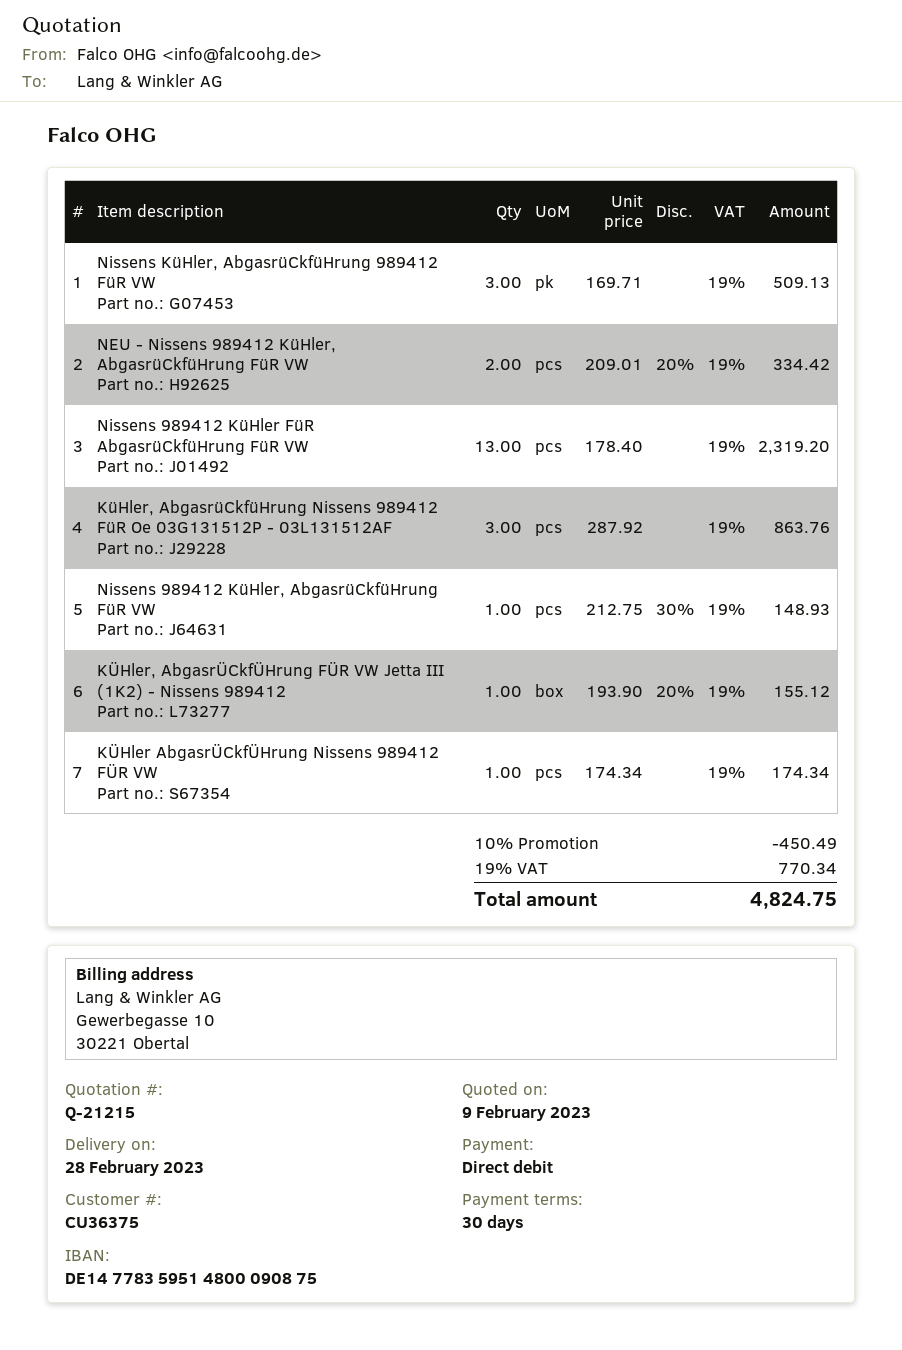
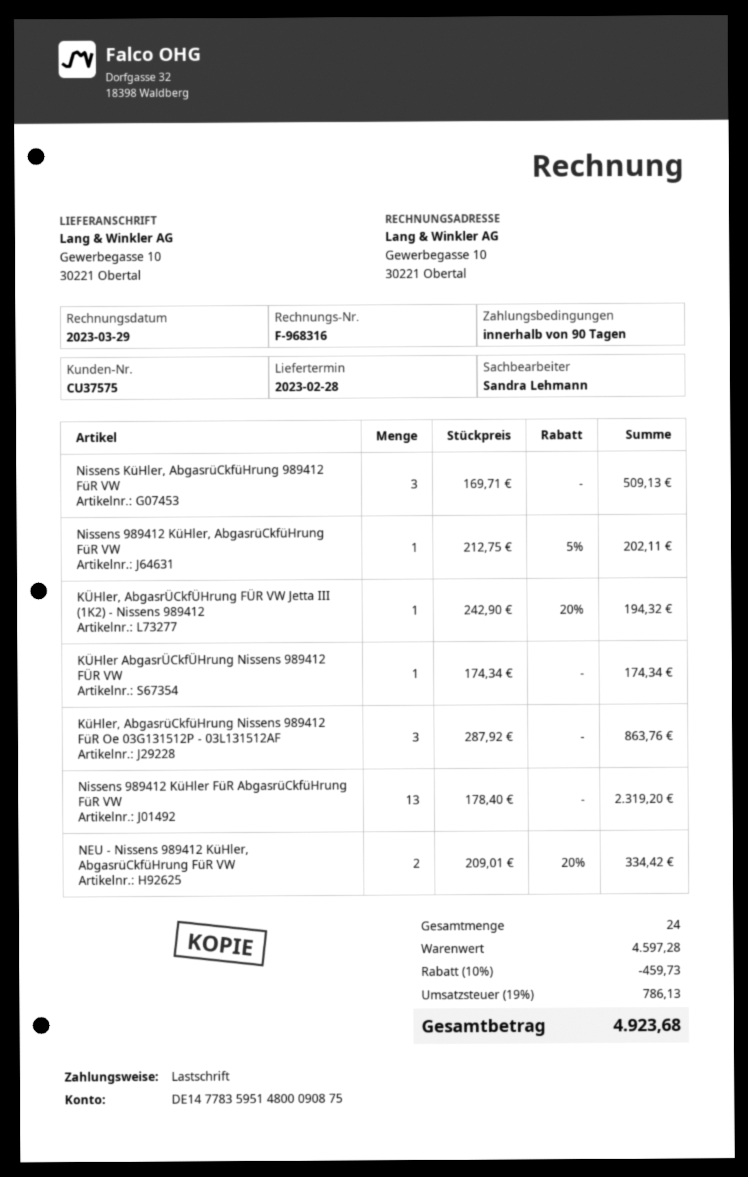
payment terms: 30 days -> 90 days
customer number: CU36375 -> CU37575
Nissens 989412 KüHler, AbgasrüCkfüHrung FüR VW: 1 x 212.75 - 30% = 148.93 -> 1 x 212.75 - 5% = 202.11
KÜHler, AbgasrÜCkfÜHrung FÜR VW Jetta III (1K2) - Nissens 989412: 1 x 193.90 - 20% = 155.12 -> 1 x 242.90 - 20% = 194.32
discount: 10% = 450.49 -> 10% = 459.73
tax: 19% = 770.34 -> 19% = 786.13
total: 4824.75 -> 4923.68

